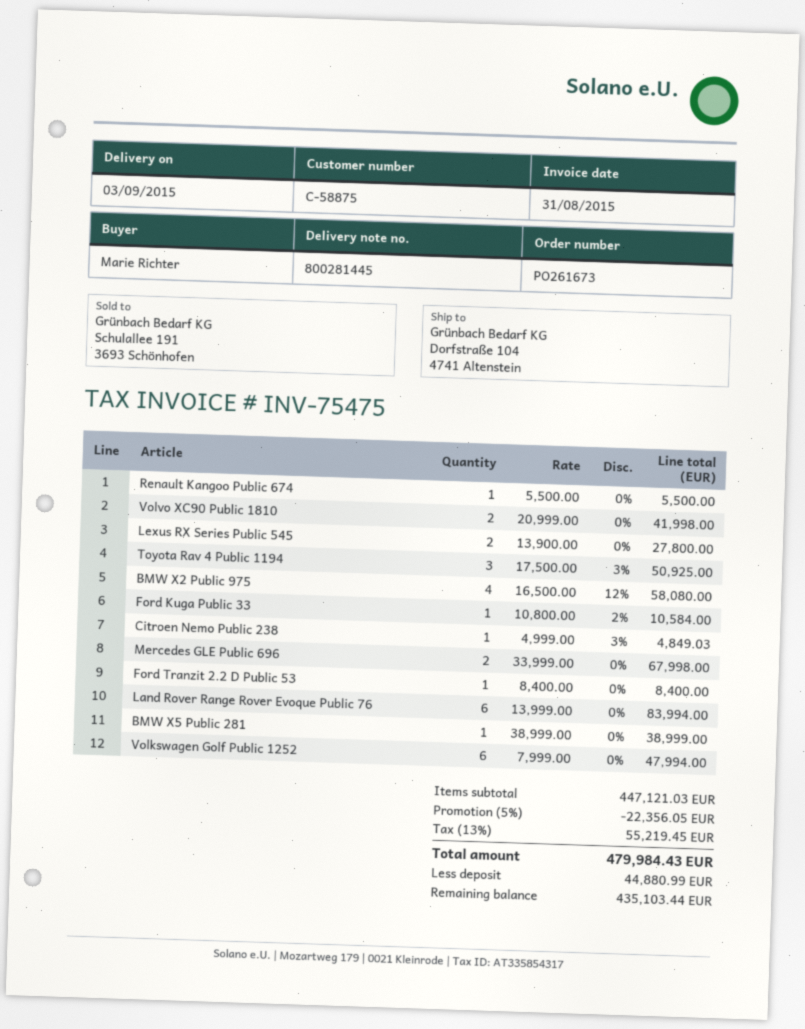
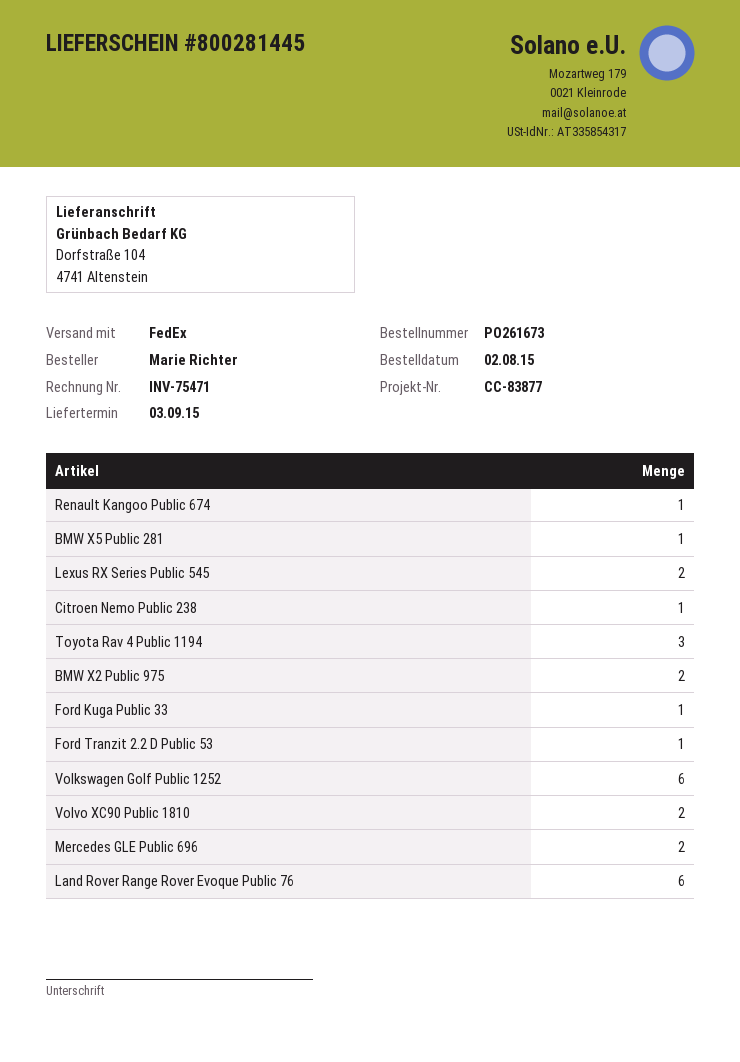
invoice number: INV-75475 -> INV-75471
BMW X2 Public 975: 4 -> 2

